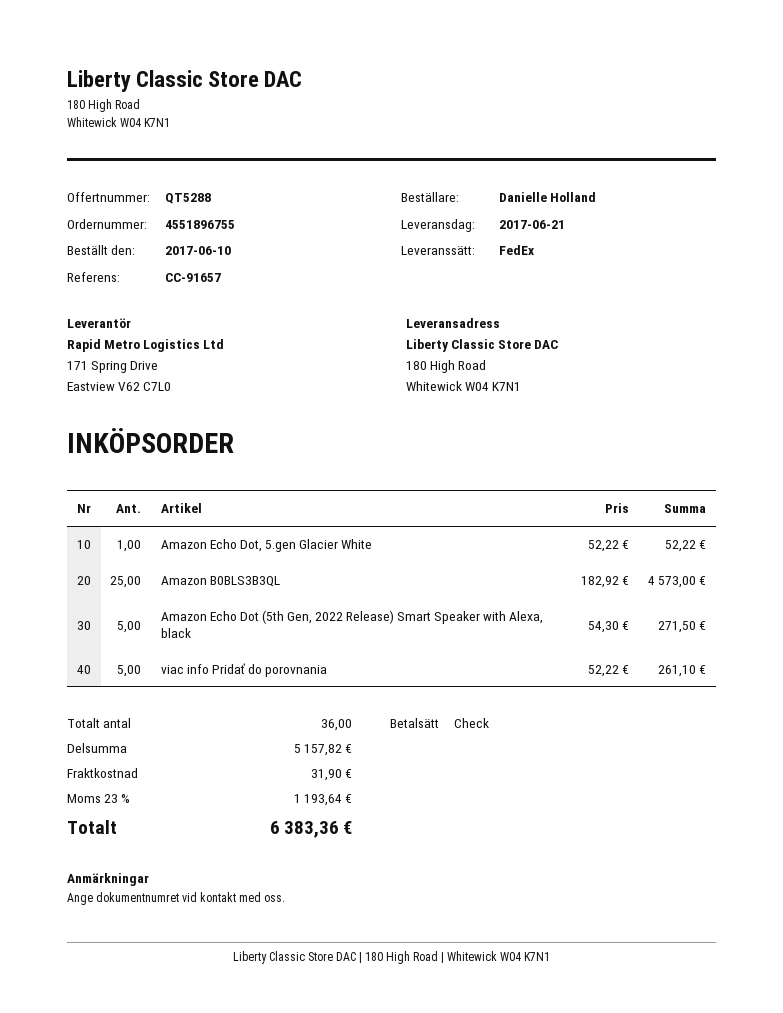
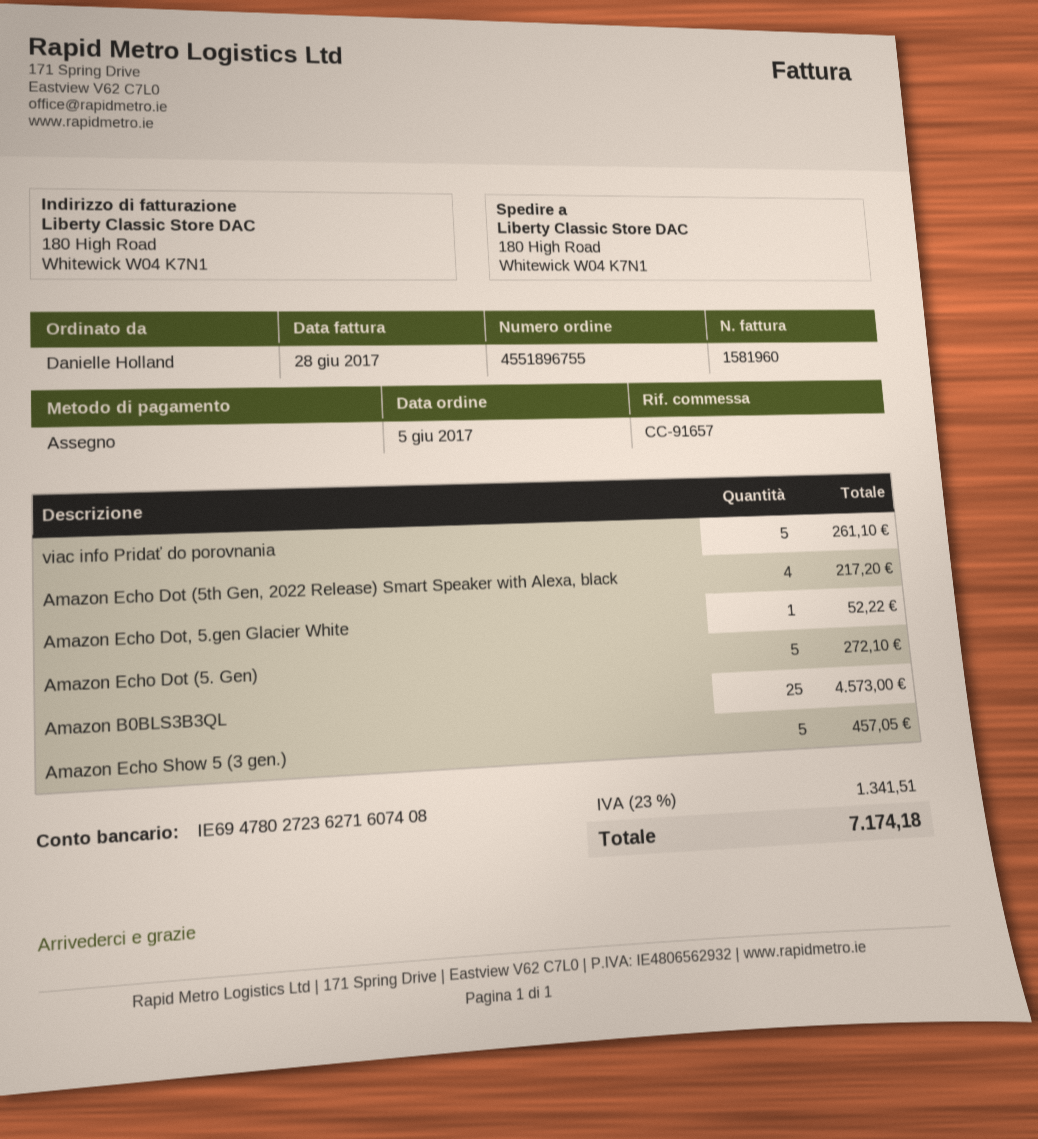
order date: 2017-06-10 -> 2017-06-05
Amazon Echo Dot (5th Gen, 2022 Release) Smart Speaker with Alexa, black: 5 for 271.50 -> 4 for 217.20
Amazon Echo Dot (5. Gen): none -> 5 for 272.10
Amazon Echo Show 5 (3 gen.): none -> 5 for 457.05
shipping: 31.90 -> none
tax: 23% = 1193.64 -> 23% = 1341.51
total: 6383.36 -> 7174.18

